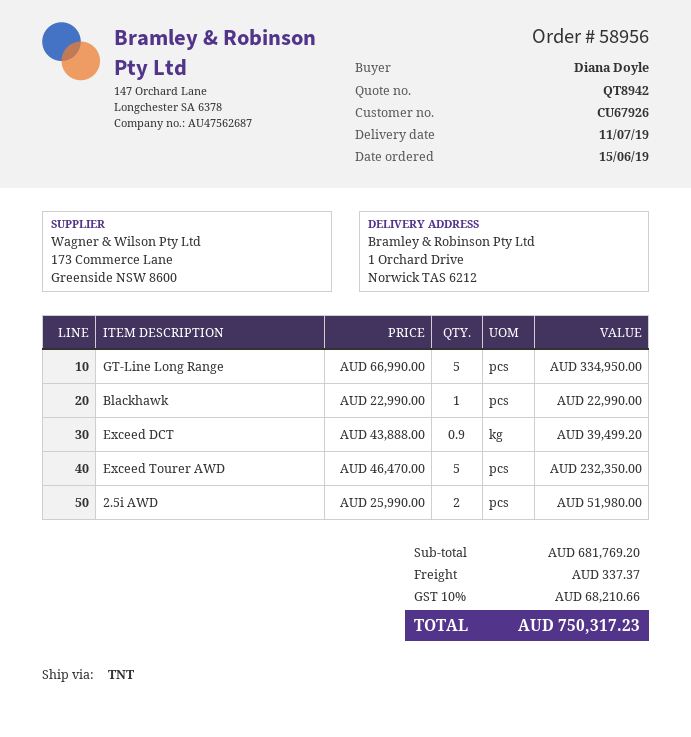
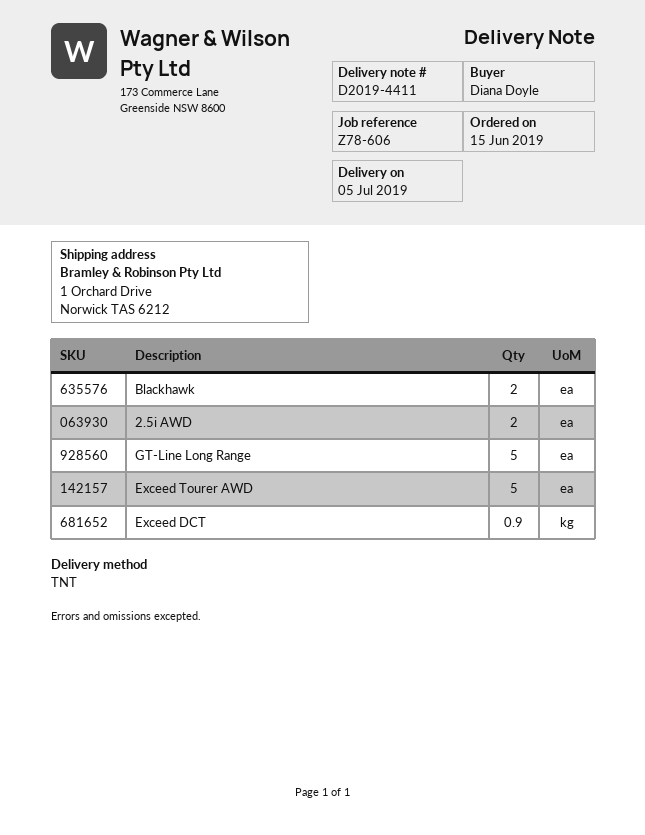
delivery date: 2019-07-11 -> 2019-07-05
Blackhawk: 1 -> 2

